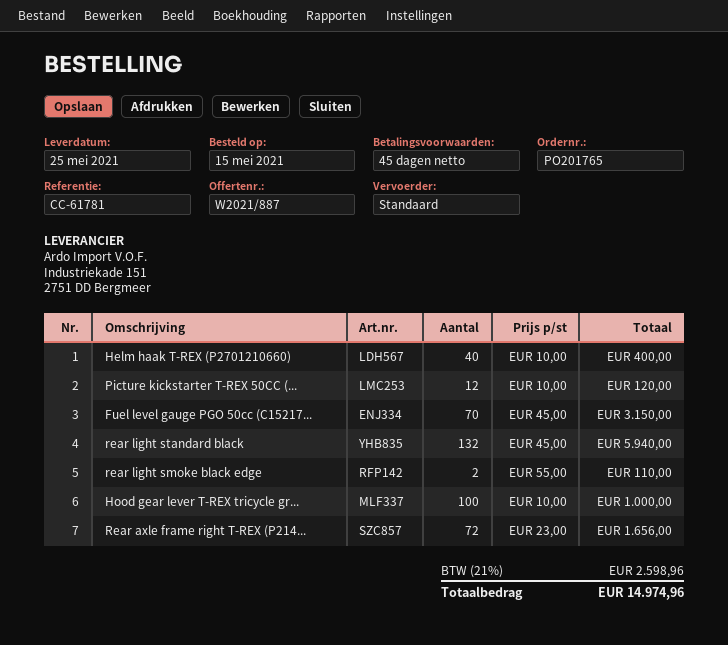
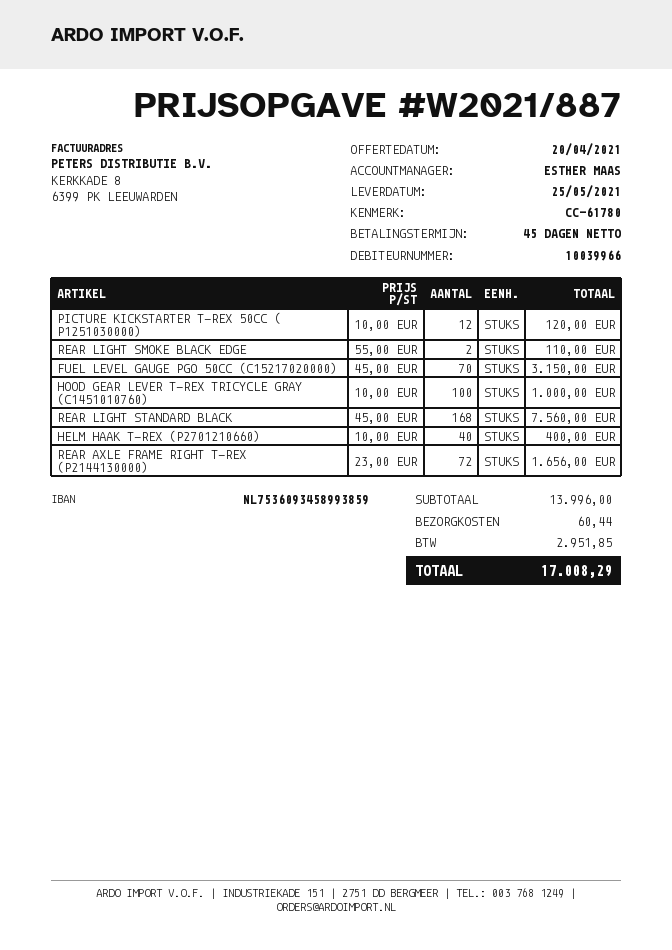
reference: CC-61781 -> CC-61780
rear light standard black: 132 x 45.00 = 5940.00 -> 168 x 45.00 = 7560.00
shipping: none -> 60.44
tax: 2598.96 -> 2951.85
total: 14974.96 -> 17008.29

